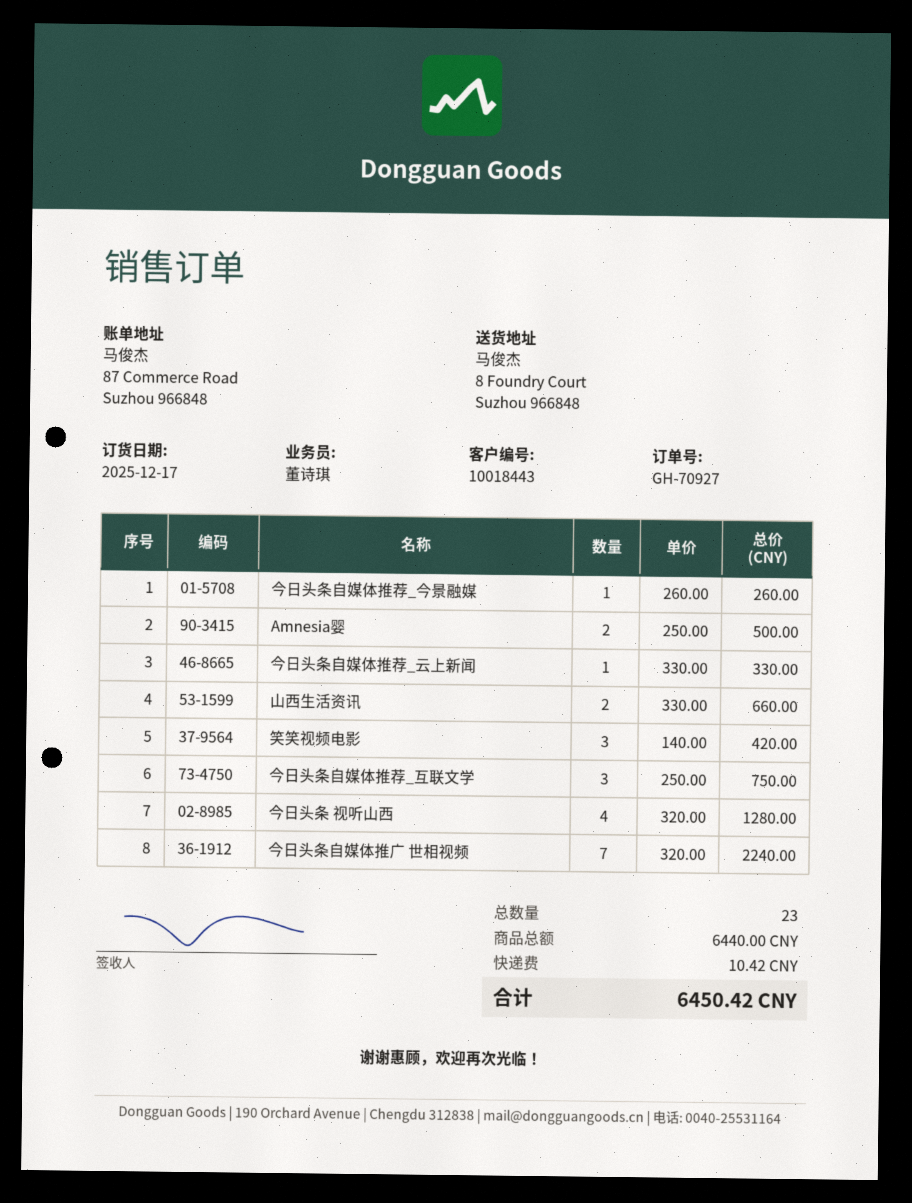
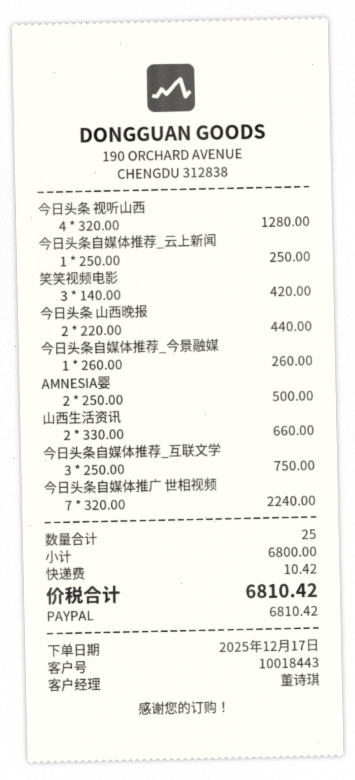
今日头条自媒体推荐_云上新闻: 1 x 330.00 = 330.00 -> 1 x 250.00 = 250.00
今日头条 山西晚报: none -> 2 x 220.00 = 440.00
total quantity: 23 -> 25
subtotal: 6440.00 -> 6800.00
total: 6450.42 -> 6810.42

